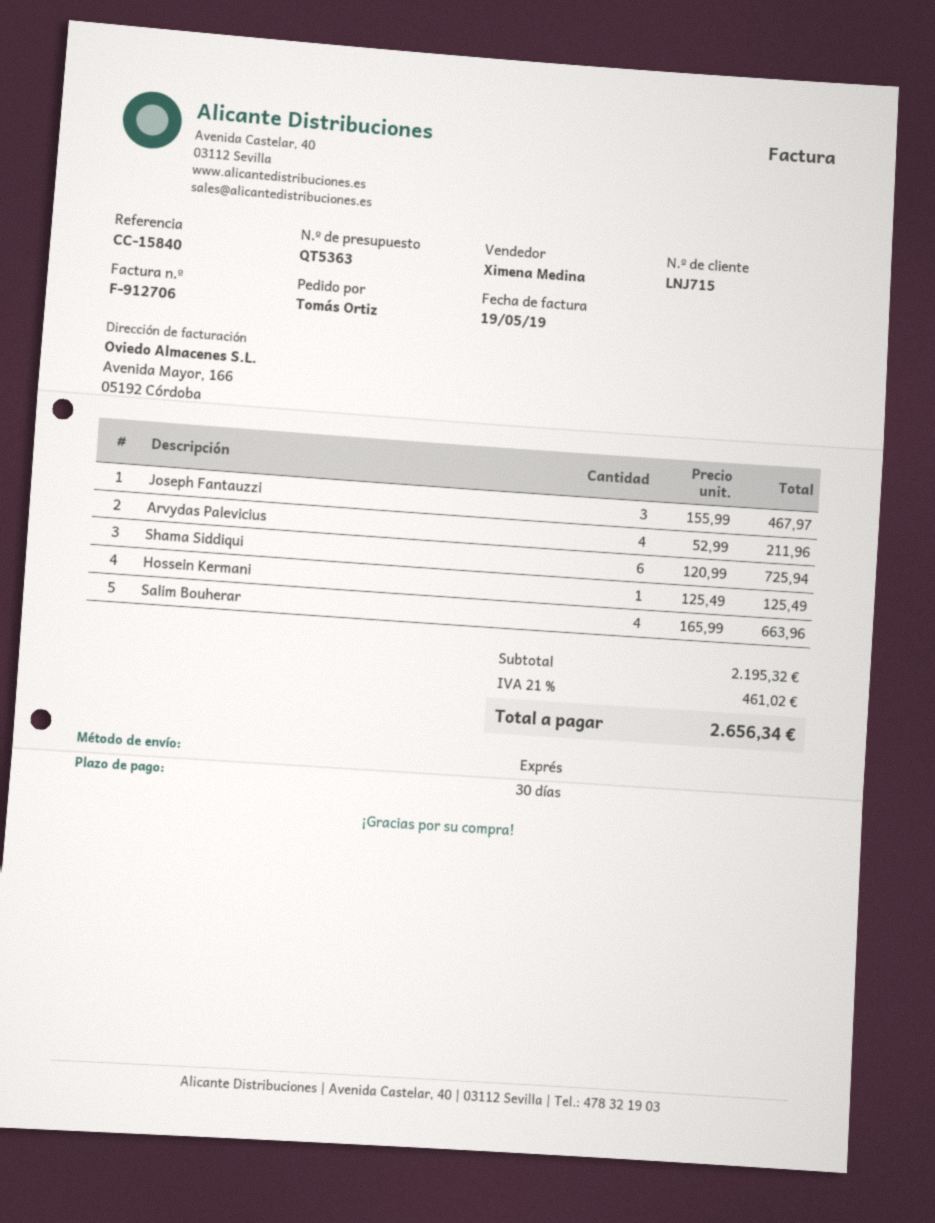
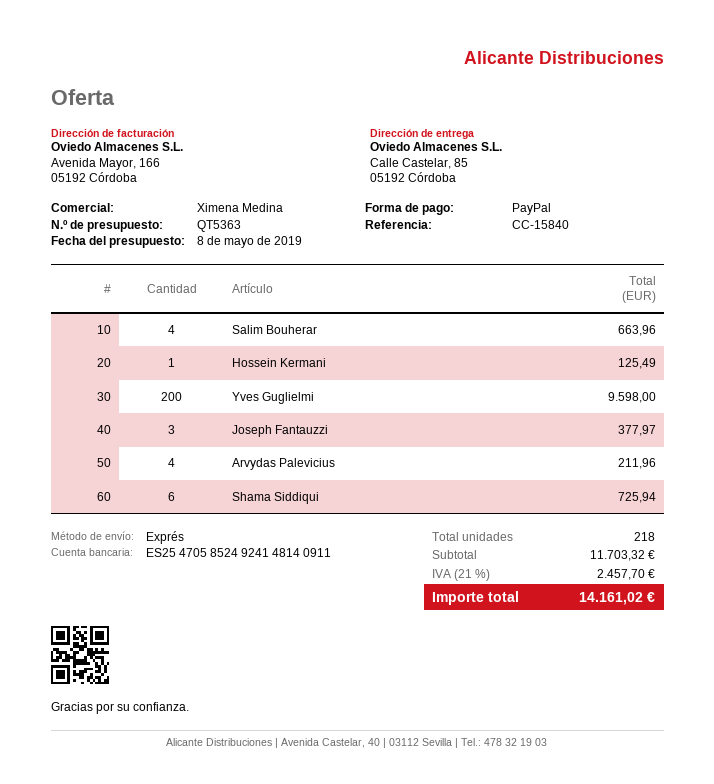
Joseph Fantauzzi: 3 for 467.97 -> 3 for 377.97
Yves Guglielmi: none -> 200 for 9598.00
subtotal: 2195.32 -> 11703.32
tax: 21% = 461.02 -> 21% = 2457.70
total: 2656.34 -> 14161.02

